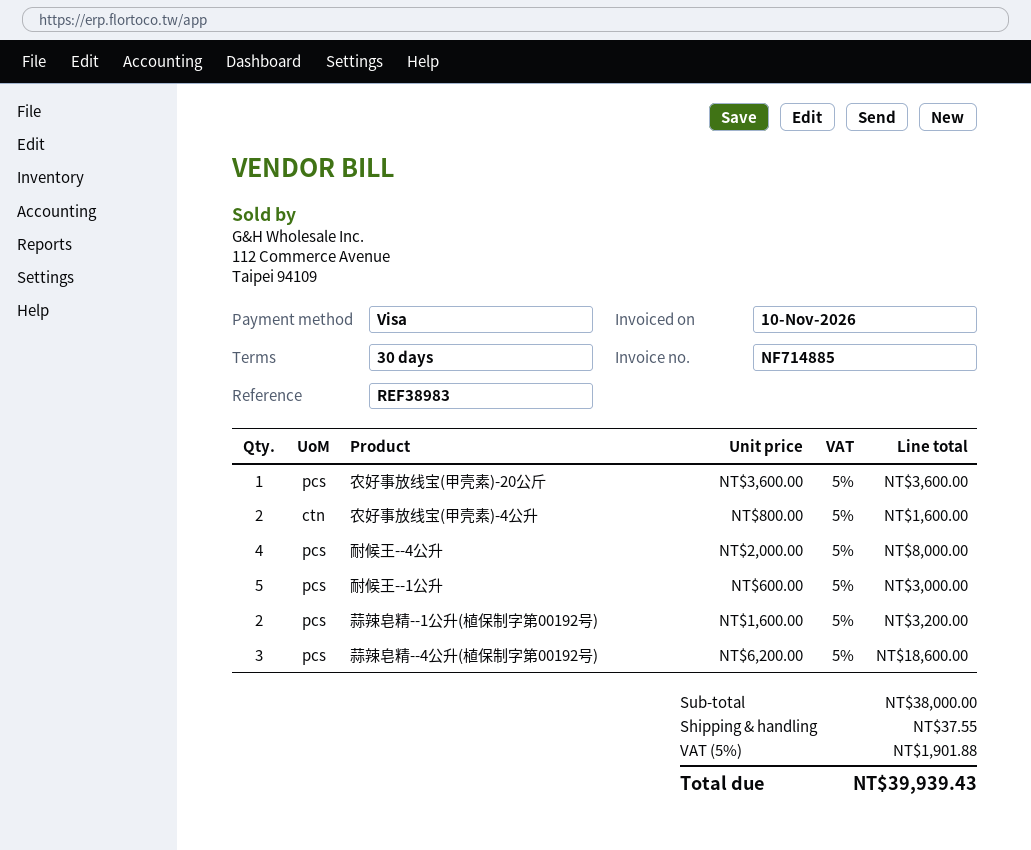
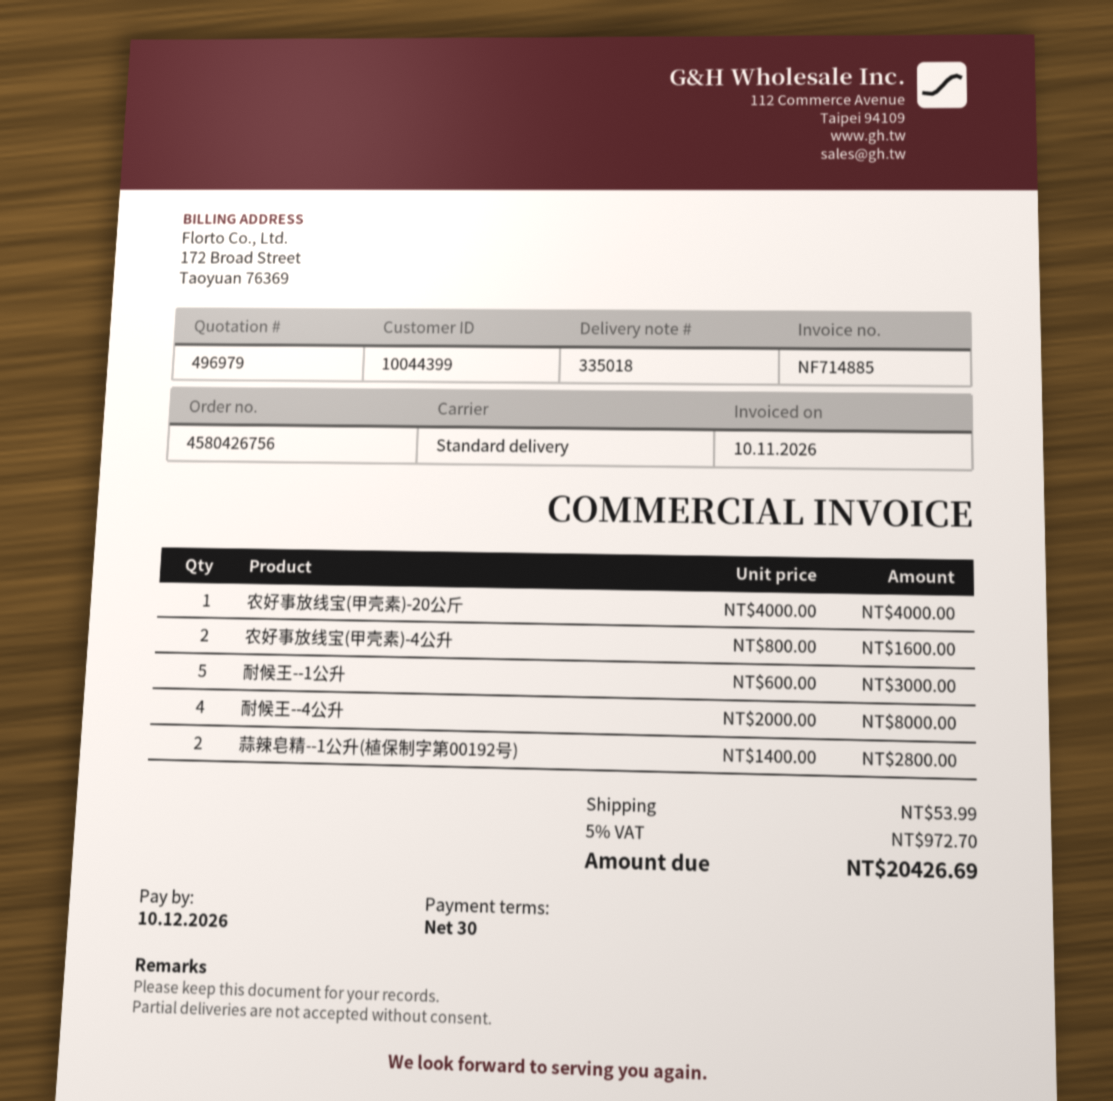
农好事放线宝(甲壳素)-20公斤: 1 x 3600.00 = 3600.00 -> 1 x 4000.00 = 4000.00
蒜辣皂精--1公升(植保制字第00192号): 2 x 1600.00 = 3200.00 -> 2 x 1400.00 = 2800.00
蒜辣皂精--4公升(植保制字第00192号): 3 x 6200.00 = 18600.00 -> none
shipping: 37.55 -> 53.99
tax: 5% = 1901.88 -> 5% = 972.70
total: 39939.43 -> 20426.69

